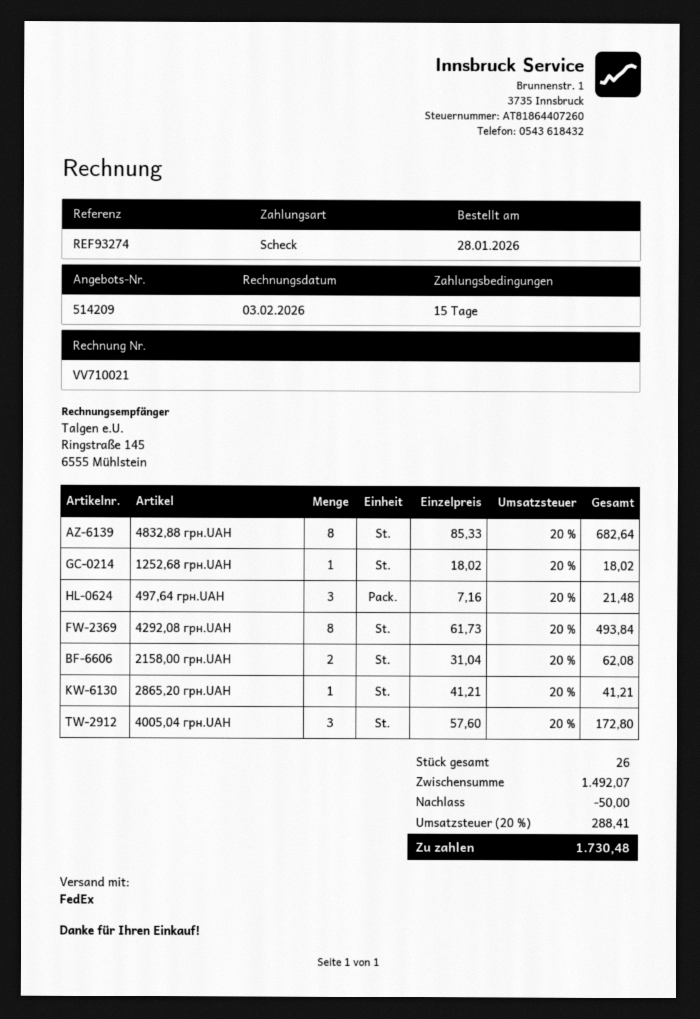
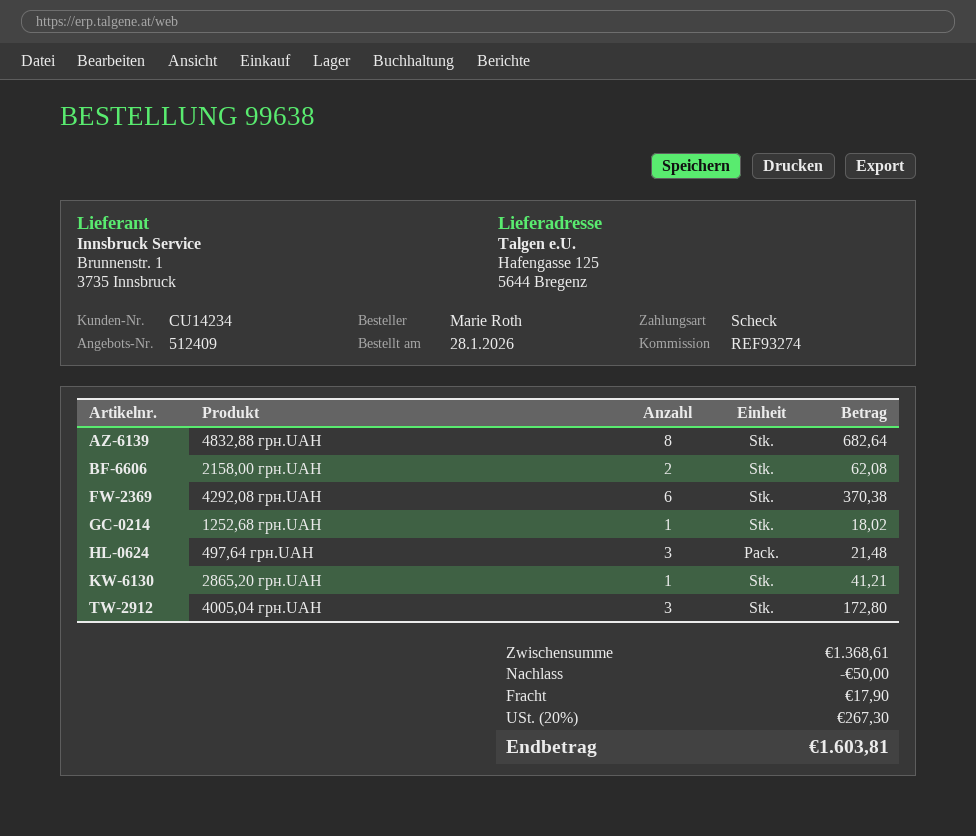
quote number: 514209 -> 512409
4292,08 грн.UAH: 8 for 493.84 -> 6 for 370.38
subtotal: 1492.07 -> 1368.61
shipping: none -> 17.90
tax: 20% = 288.41 -> 20% = 267.30
total: 1730.48 -> 1603.81

